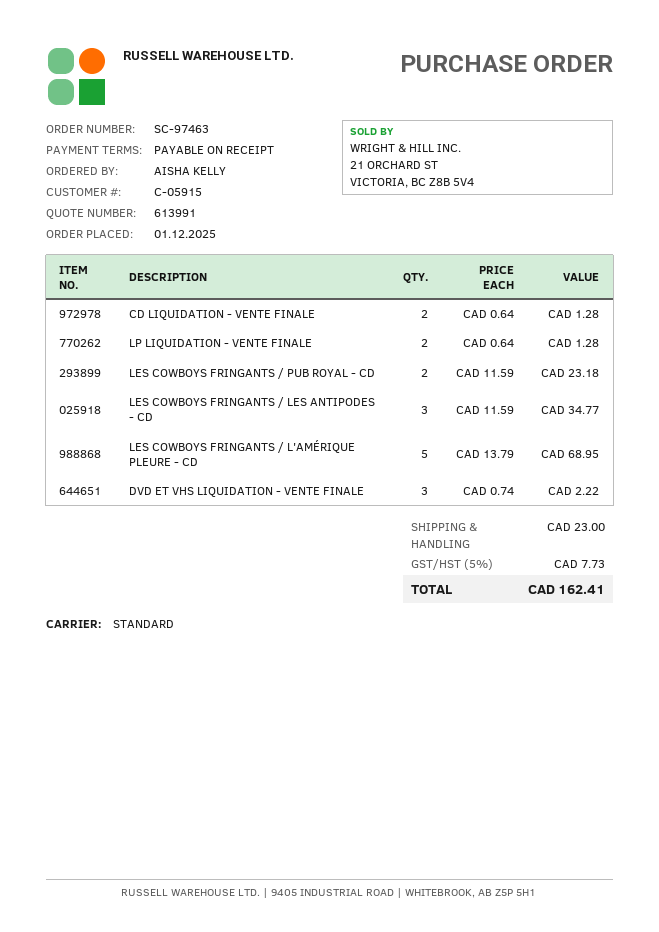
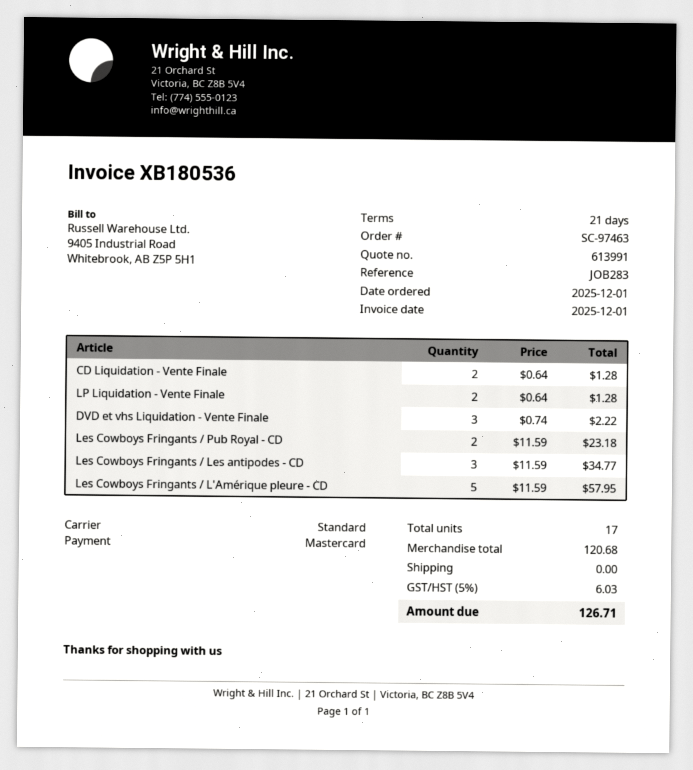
payment terms: on receipt -> 21 days
LES COWBOYS FRINGANTS / L'AMÉRIQUE PLEURE - CD: 5 x 13.79 = 68.95 -> 5 x 11.59 = 57.95
shipping: 23.00 -> 0.00
tax: 5% = 7.73 -> 5% = 6.03
total: 162.41 -> 126.71

